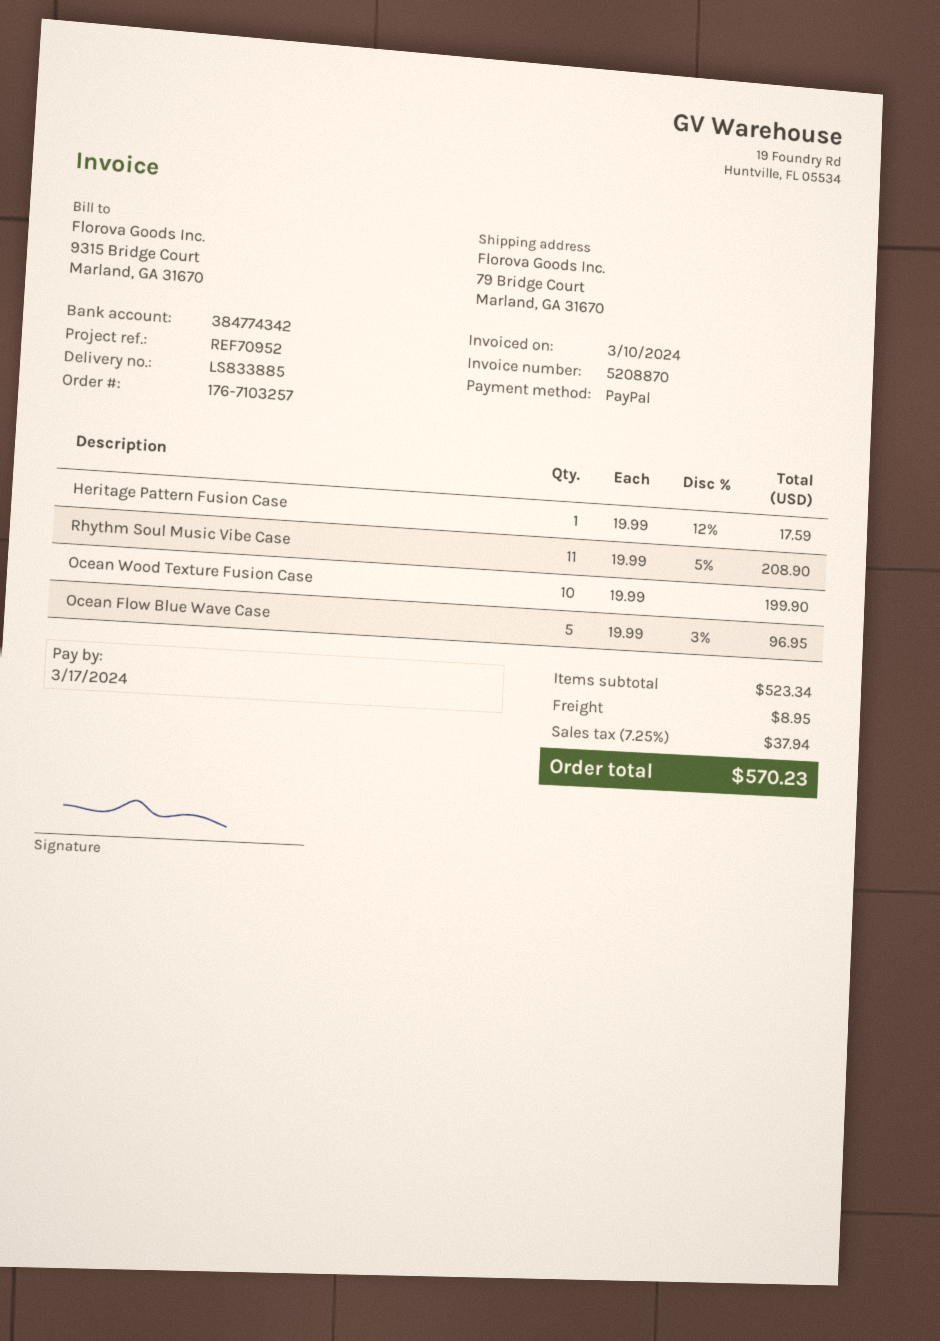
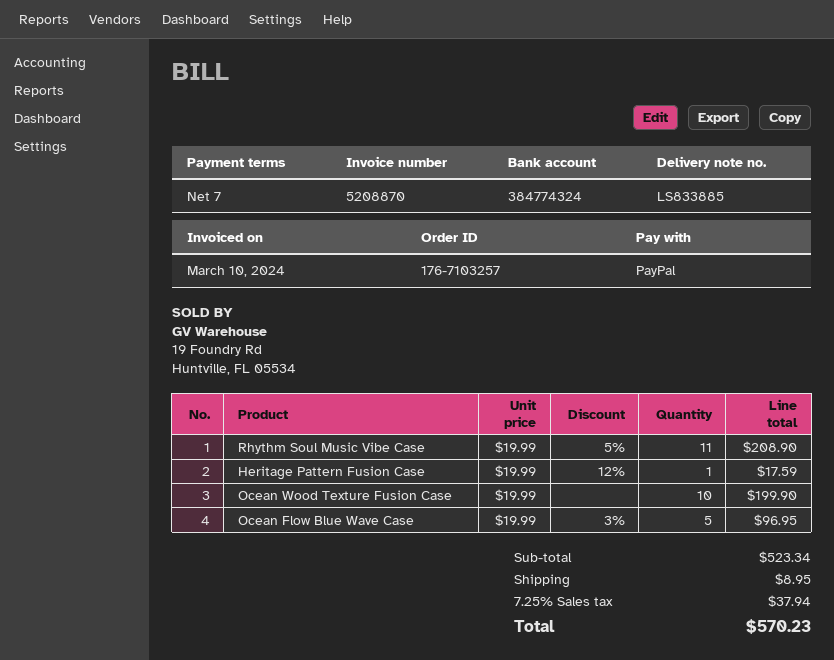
bank account: 384774342 -> 384774324

